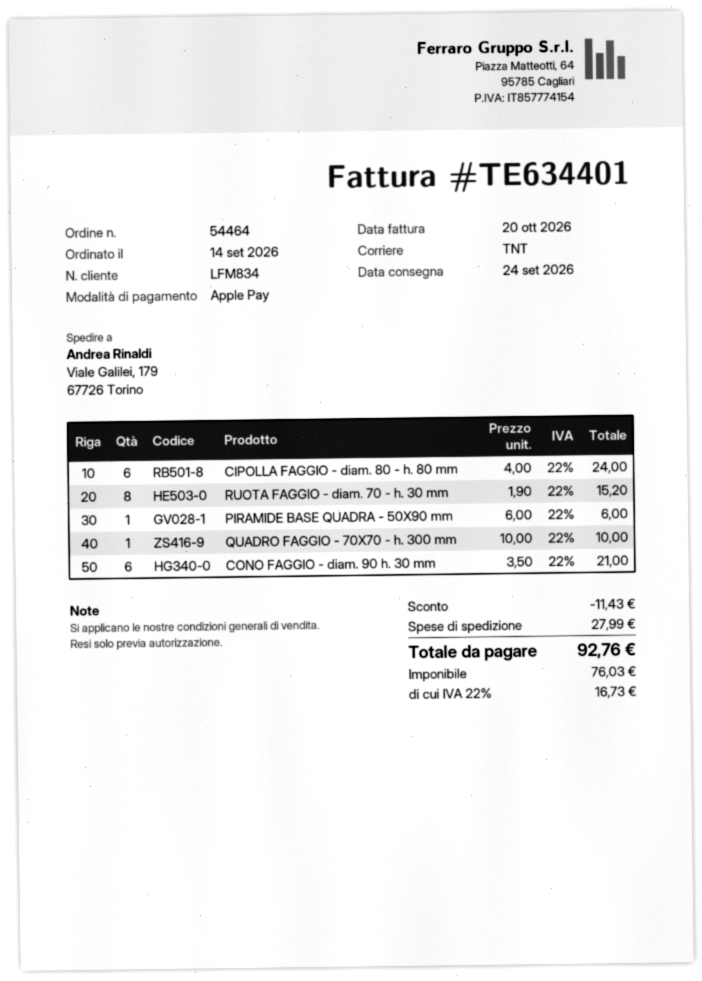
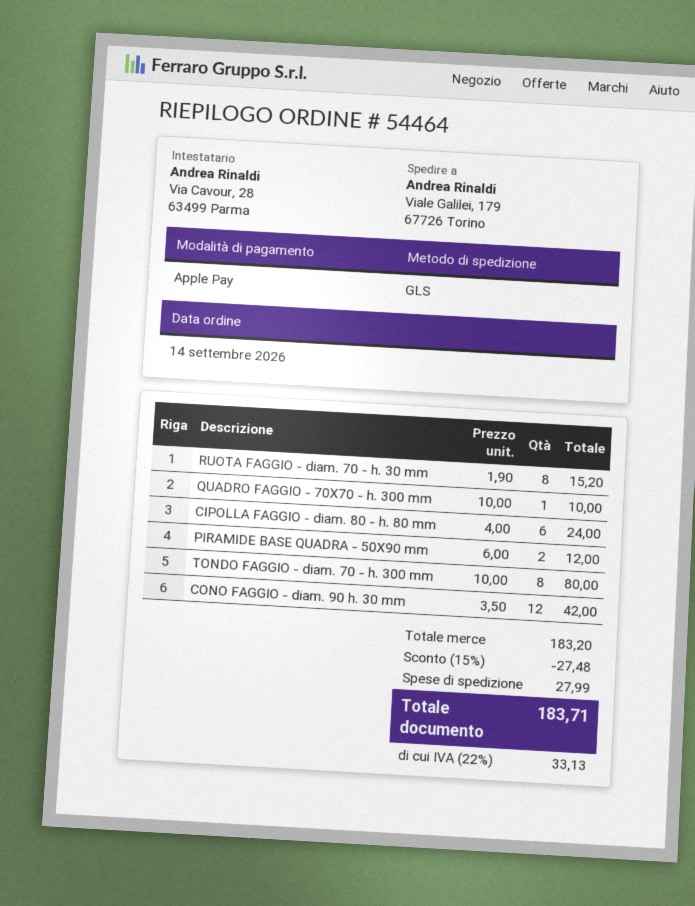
shipping method: TNT -> GLS
PIRAMIDE BASE QUADRA - 50X90 mm: 1 x 6.00 = 6.00 -> 2 x 6.00 = 12.00
CONO FAGGIO - diam. 90 h. 30 mm: 6 x 3.50 = 21.00 -> 12 x 3.50 = 42.00
TONDO FAGGIO - diam. 70 - h. 300 mm: none -> 8 x 10.00 = 80.00
discount: 11.43 -> 27.48
tax: 22% = 16.73 -> 22% = 33.13
total: 92.76 -> 183.71

